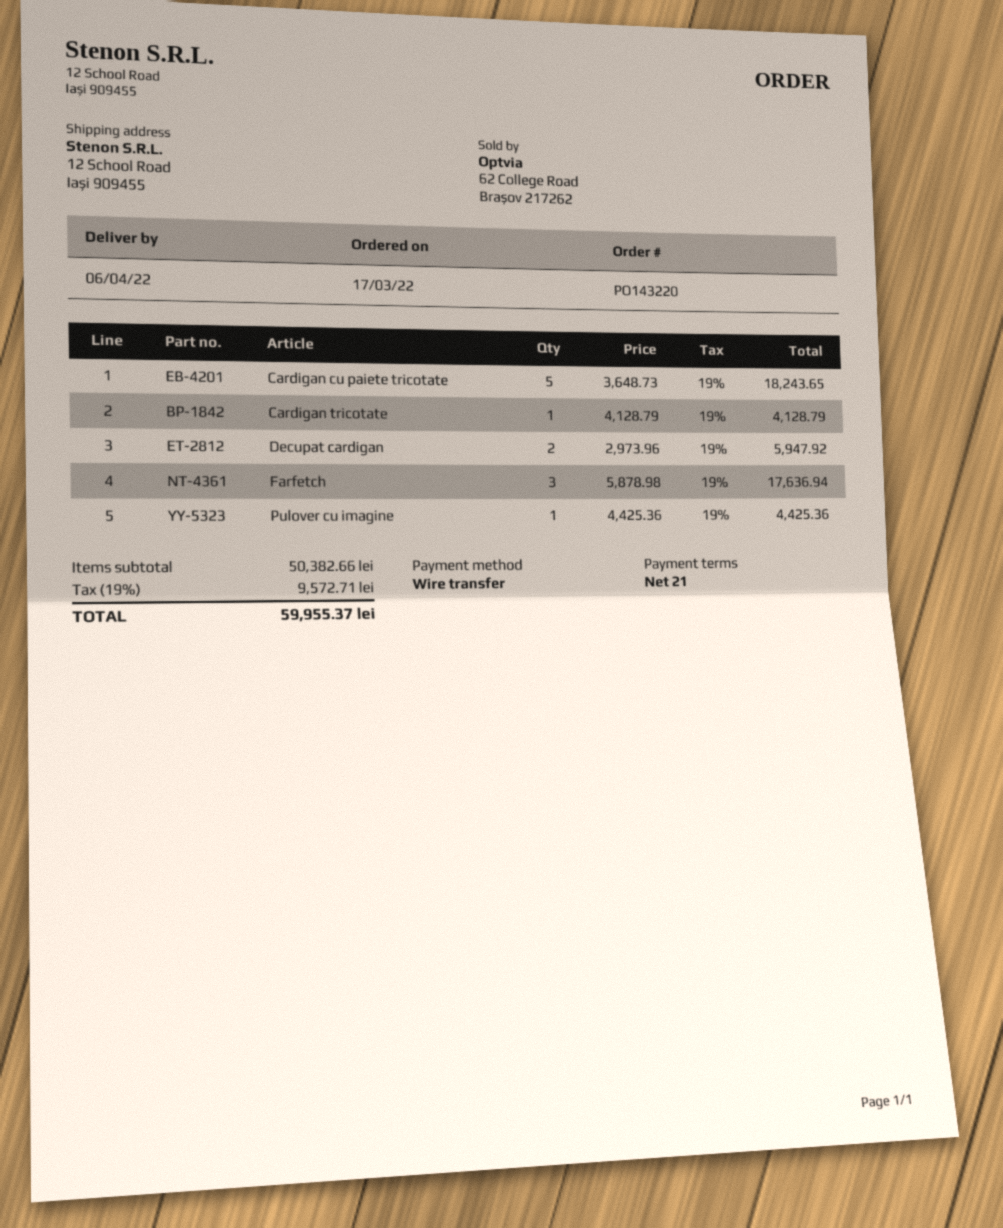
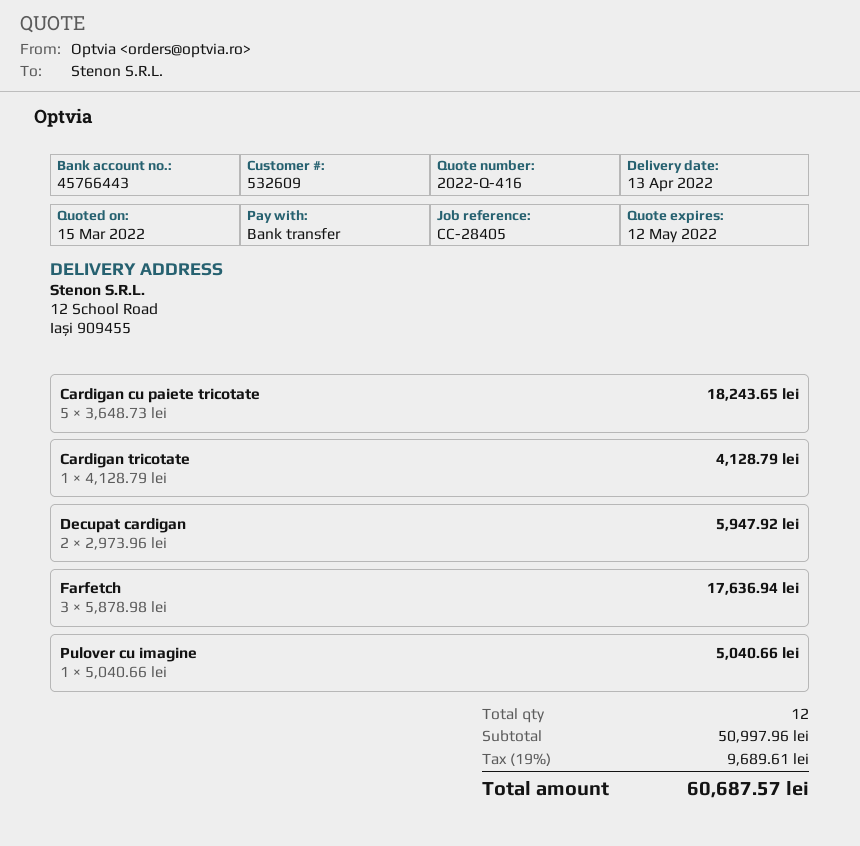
delivery date: 2022-04-06 -> 2022-04-13
Pulover cu imagine: 1 x 4425.36 = 4425.36 -> 1 x 5040.66 = 5040.66
subtotal: 50382.66 -> 50997.96
tax: 19% = 9572.71 -> 19% = 9689.61
total: 59955.37 -> 60687.57

